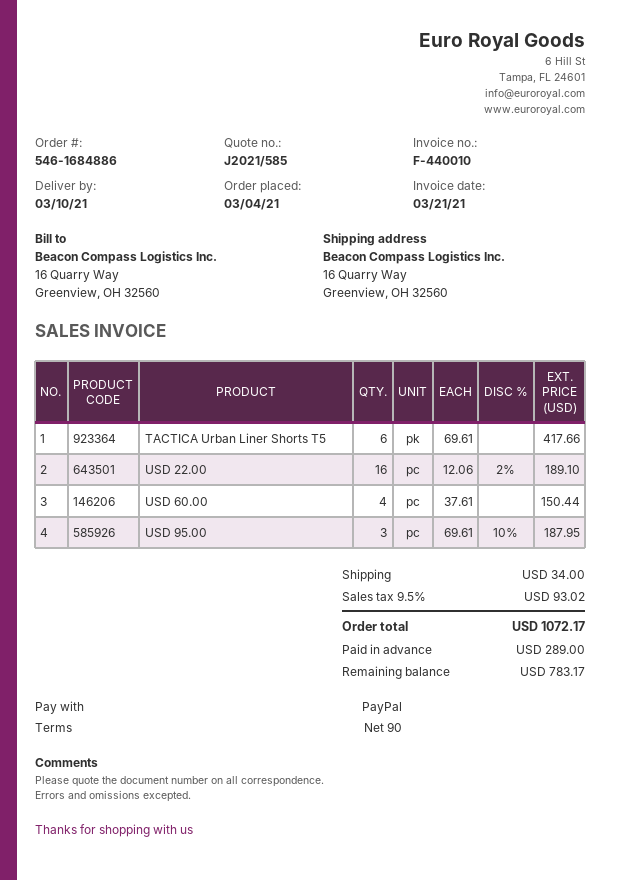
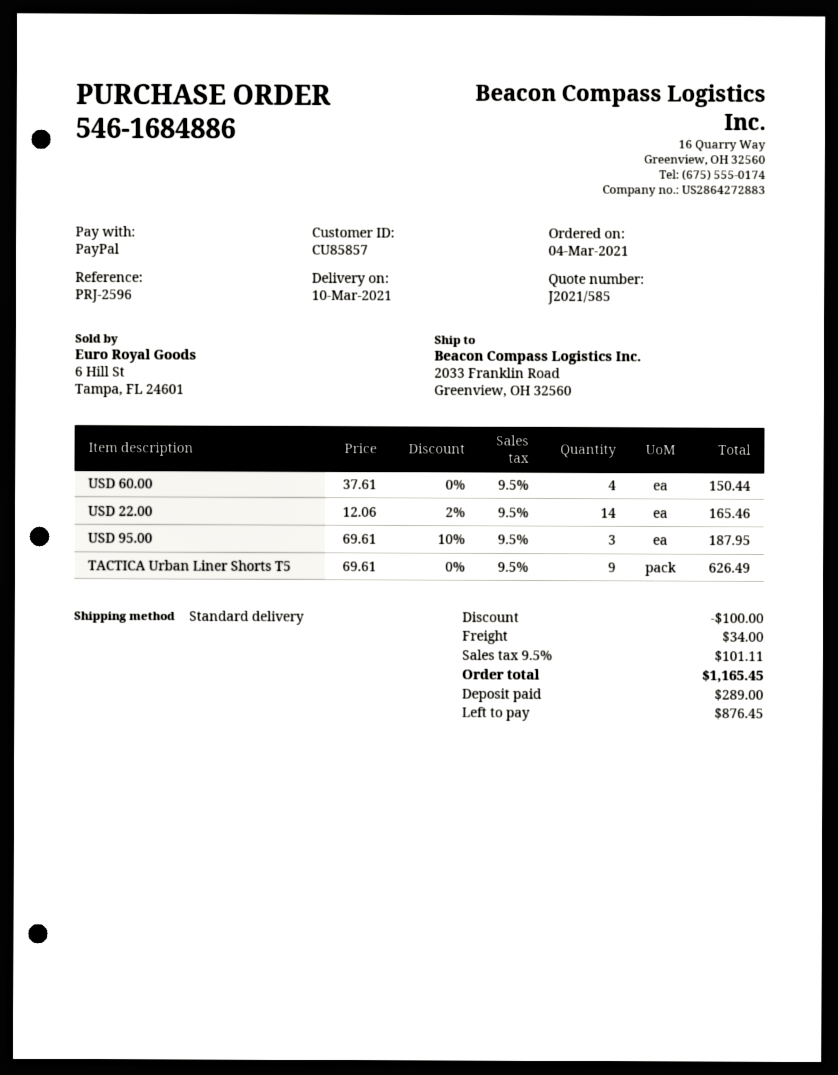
ship to: 16 Quarry Way, Greenview, OH 32560 -> 2033 Franklin Road, Greenview, OH 32560
TACTICA Urban Liner Shorts T5: 6 x 69.61 = 417.66 -> 9 x 69.61 = 626.49
USD 22.00: 16 x 12.06 - 2% = 189.10 -> 14 x 12.06 - 2% = 165.46
discount: none -> 100.00
tax: 9.5% = 93.02 -> 9.5% = 101.11
total: 1072.17 -> 1165.45
balance: 783.17 -> 876.45

